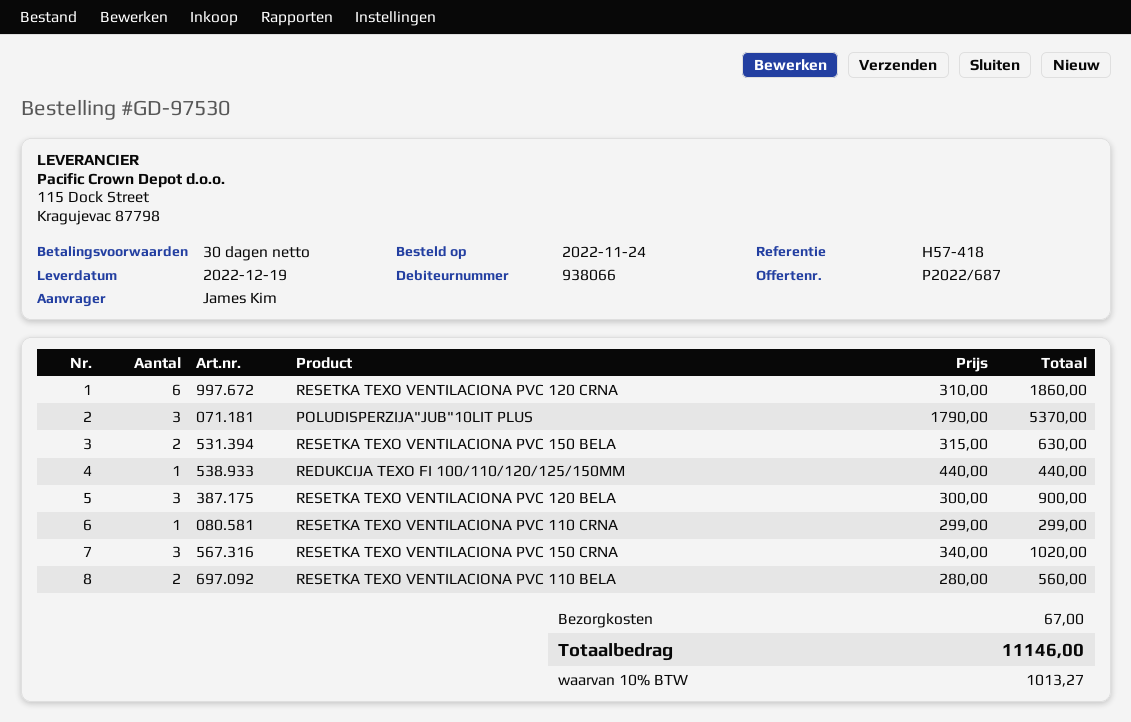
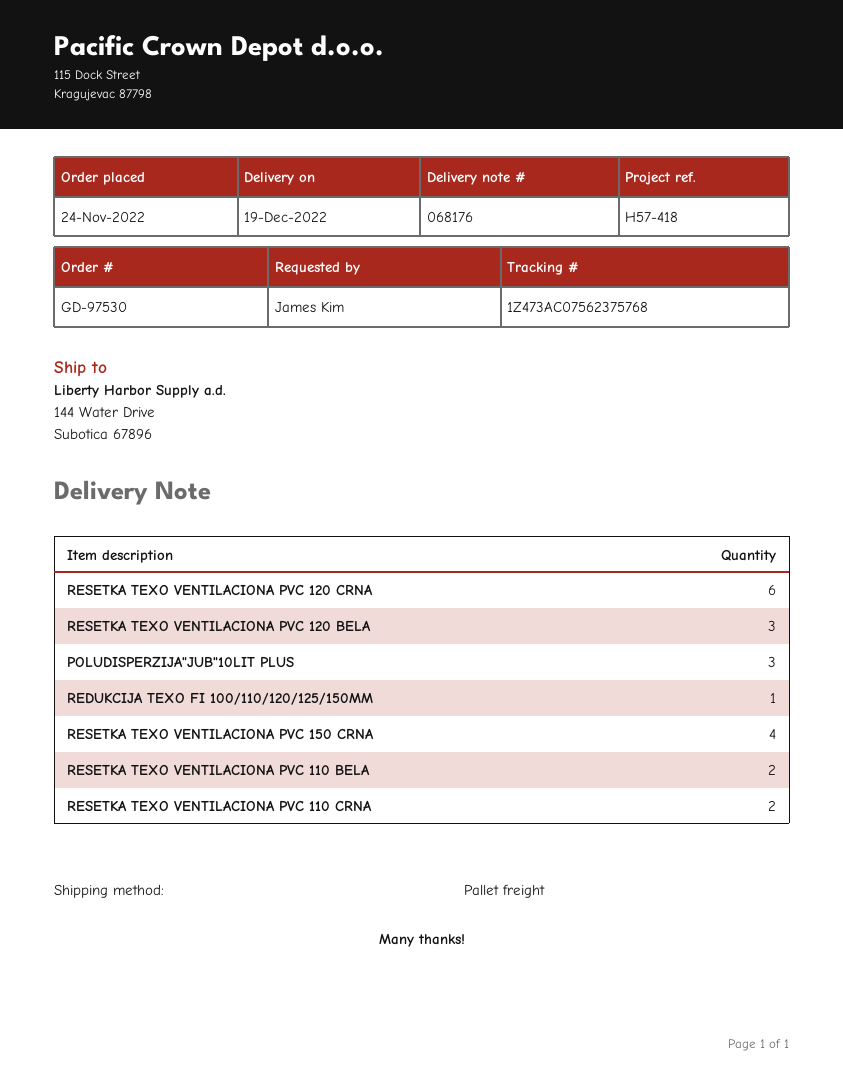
RESETKA TEXO VENTILACIONA PVC 150 BELA: 2 -> none
RESETKA TEXO VENTILACIONA PVC 110 CRNA: 1 -> 2
RESETKA TEXO VENTILACIONA PVC 150 CRNA: 3 -> 4

